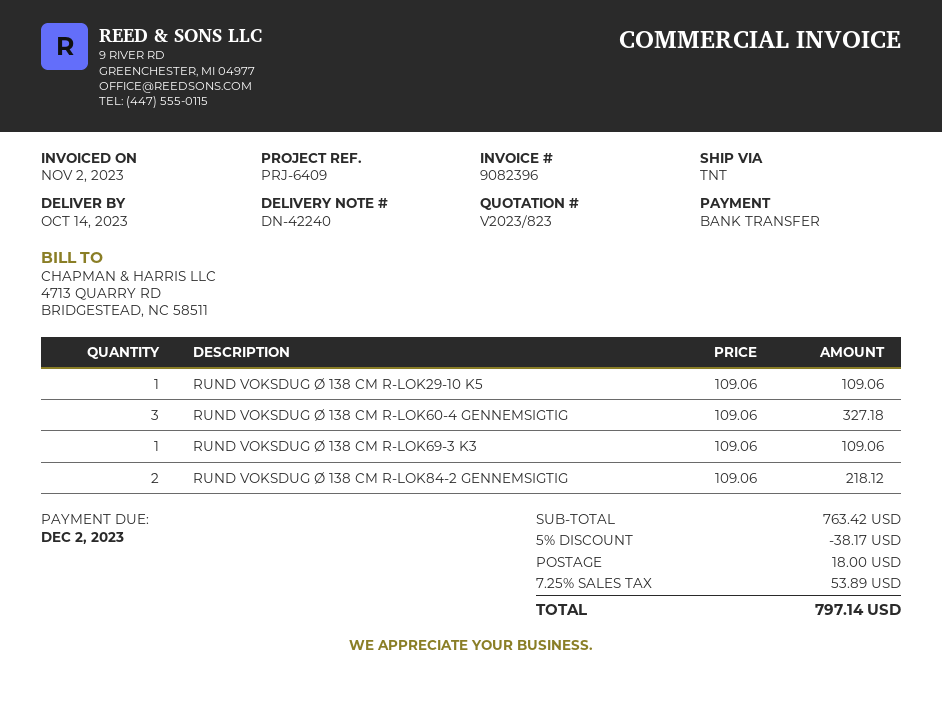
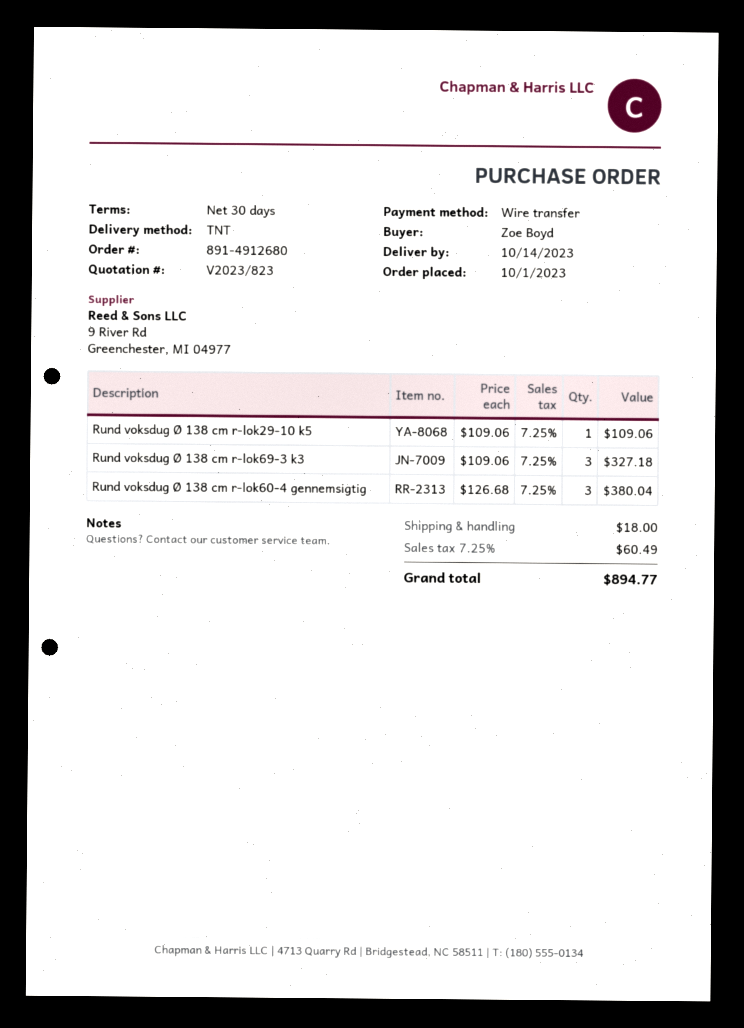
RUND VOKSDUG Ø 138 CM R-LOK60-4 GENNEMSIGTIG: 3 x 109.06 = 327.18 -> 3 x 126.68 = 380.04
RUND VOKSDUG Ø 138 CM R-LOK69-3 K3: 1 x 109.06 = 109.06 -> 3 x 109.06 = 327.18
RUND VOKSDUG Ø 138 CM R-LOK84-2 GENNEMSIGTIG: 2 x 109.06 = 218.12 -> none
discount: 5% = 38.17 -> none
tax: 7.25% = 53.89 -> 7.25% = 60.49
total: 797.14 -> 894.77

